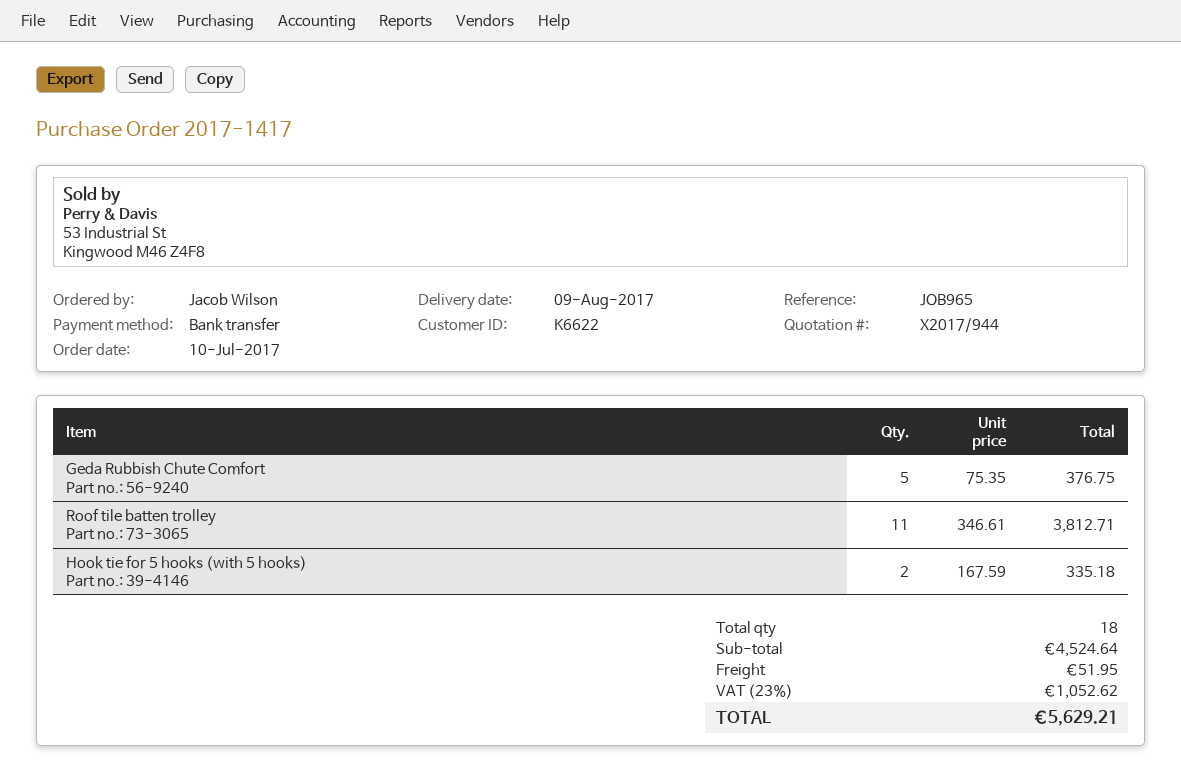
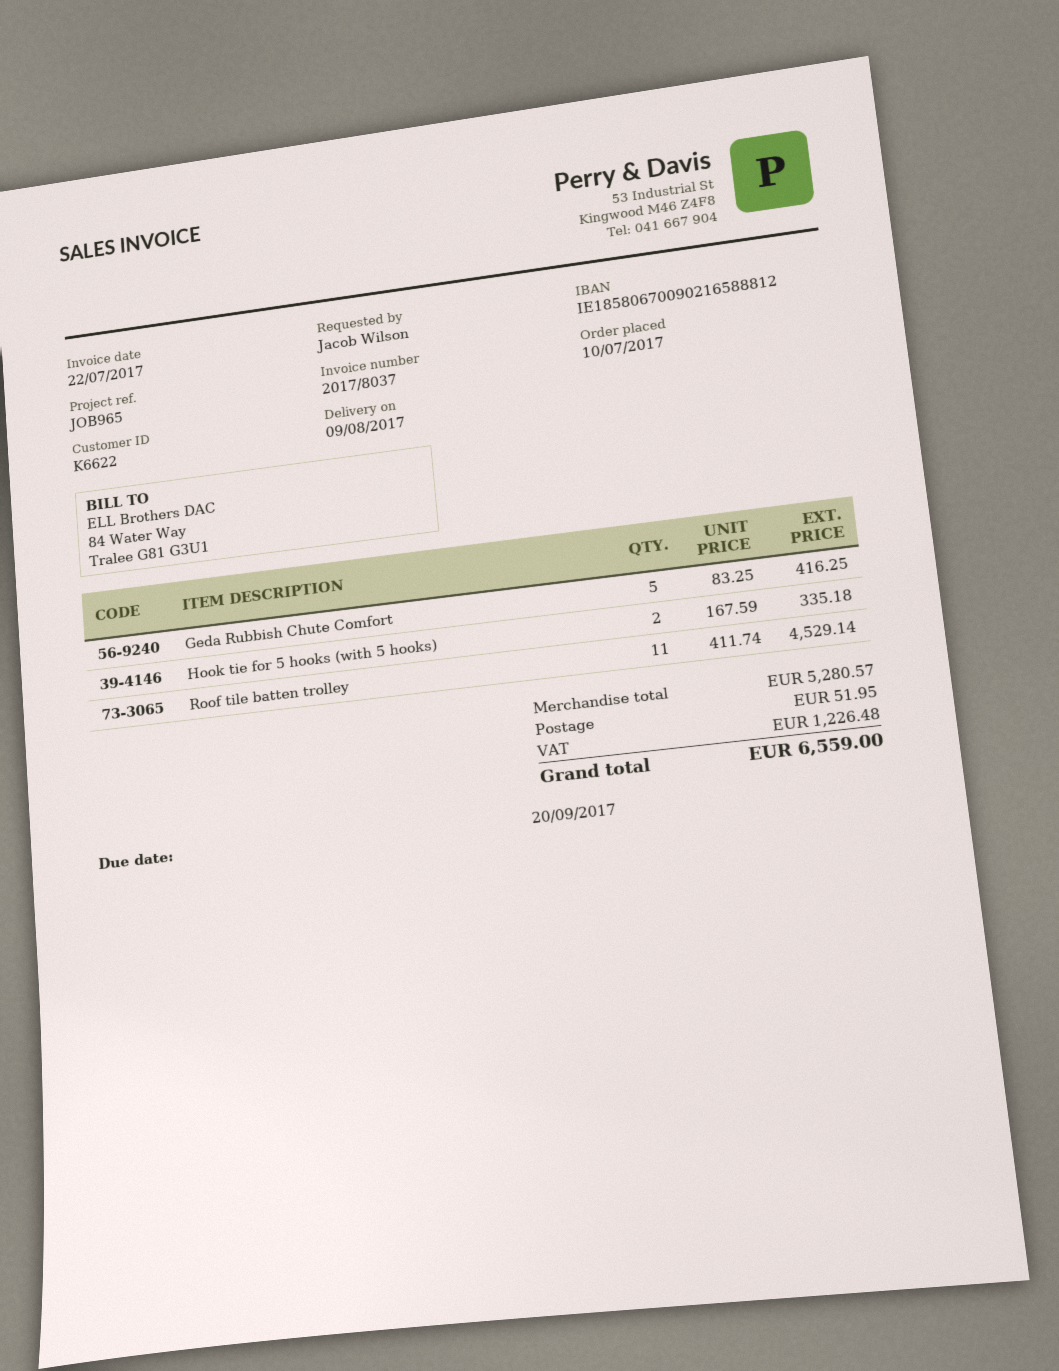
Geda Rubbish Chute Comfort: 5 x 75.35 = 376.75 -> 5 x 83.25 = 416.25
Roof tile batten trolley: 11 x 346.61 = 3812.71 -> 11 x 411.74 = 4529.14
subtotal: 4524.64 -> 5280.57
tax: 1052.62 -> 1226.48
total: 5629.21 -> 6559.00

